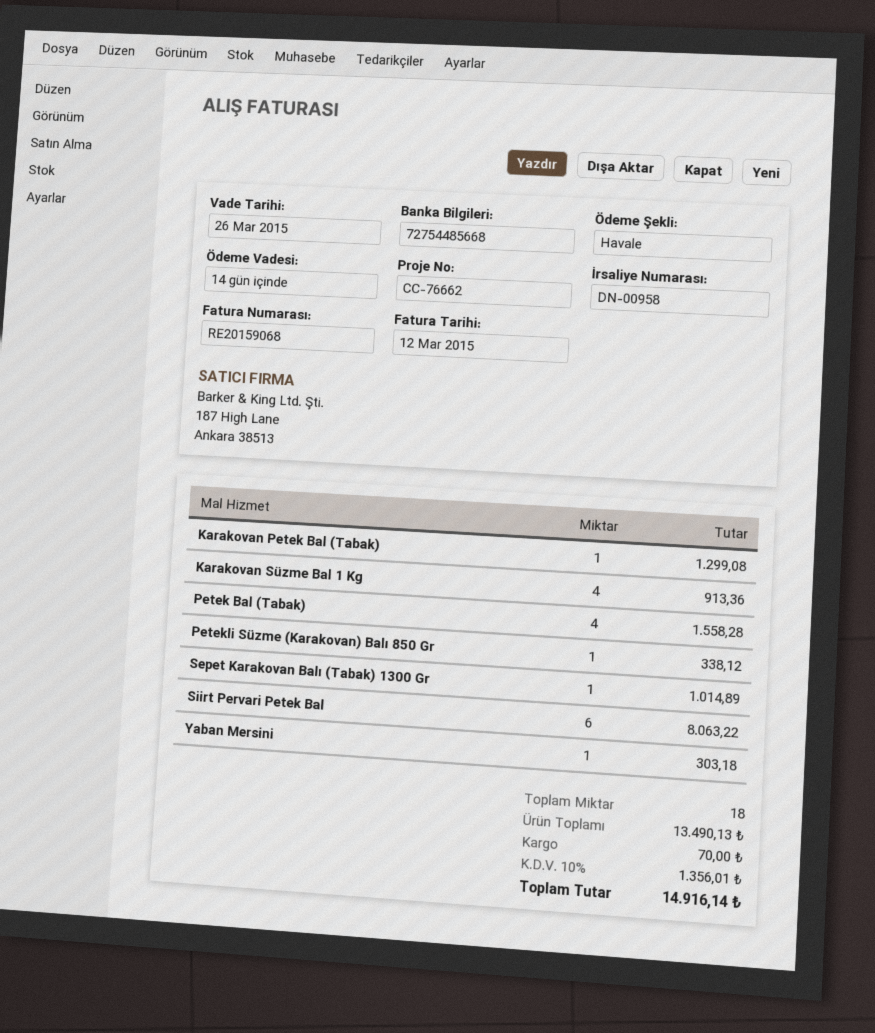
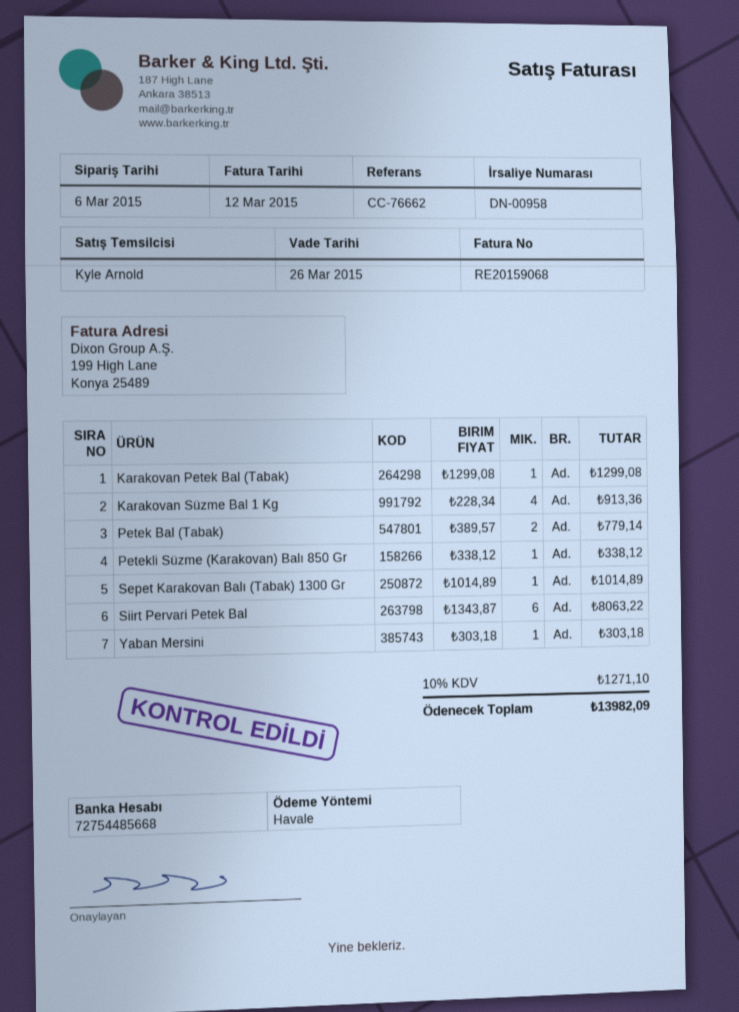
Petek Bal (Tabak): 4 for 1558.28 -> 2 for 779.14
shipping: 70.00 -> none
tax: 10% = 1356.01 -> 10% = 1271.10
total: 14916.14 -> 13982.09

